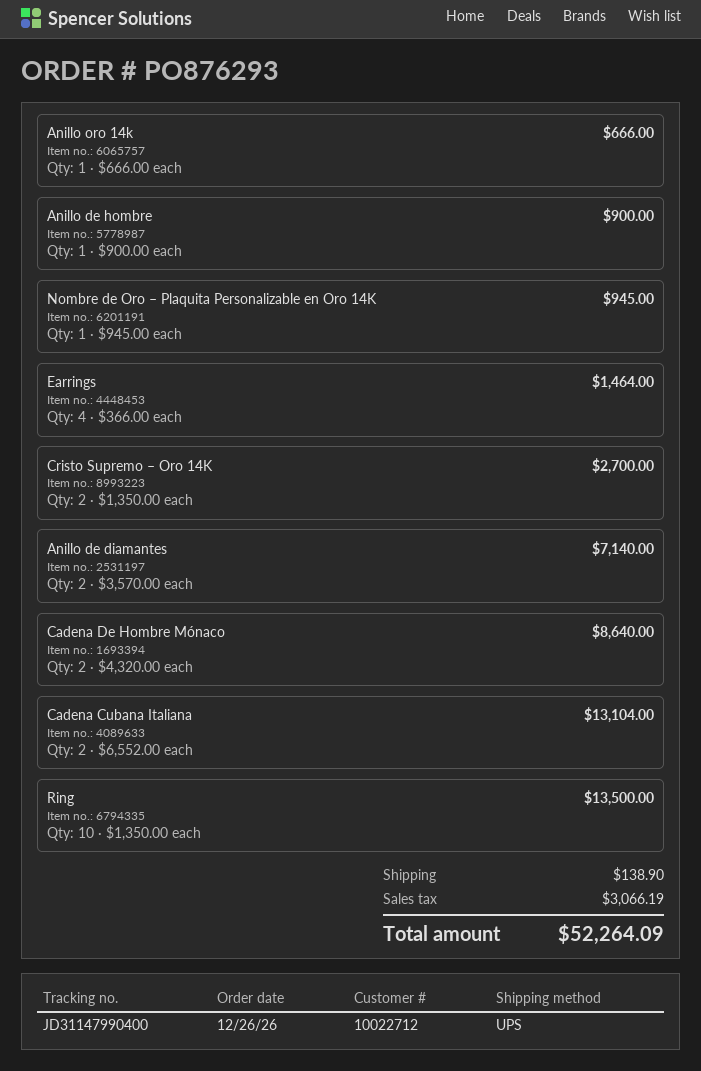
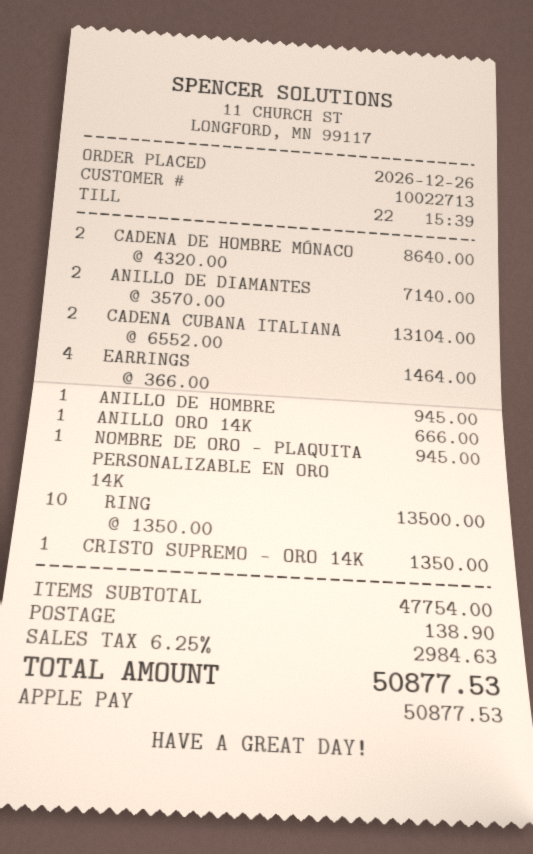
customer number: 10022712 -> 10022713
Anillo de hombre: 1 x 900.00 = 900.00 -> 1 x 945.00 = 945.00
Cristo Supremo – Oro 14K: 2 x 1350.00 = 2700.00 -> 1 x 1350.00 = 1350.00
tax: 3066.19 -> 2984.63
total: 52264.09 -> 50877.53

